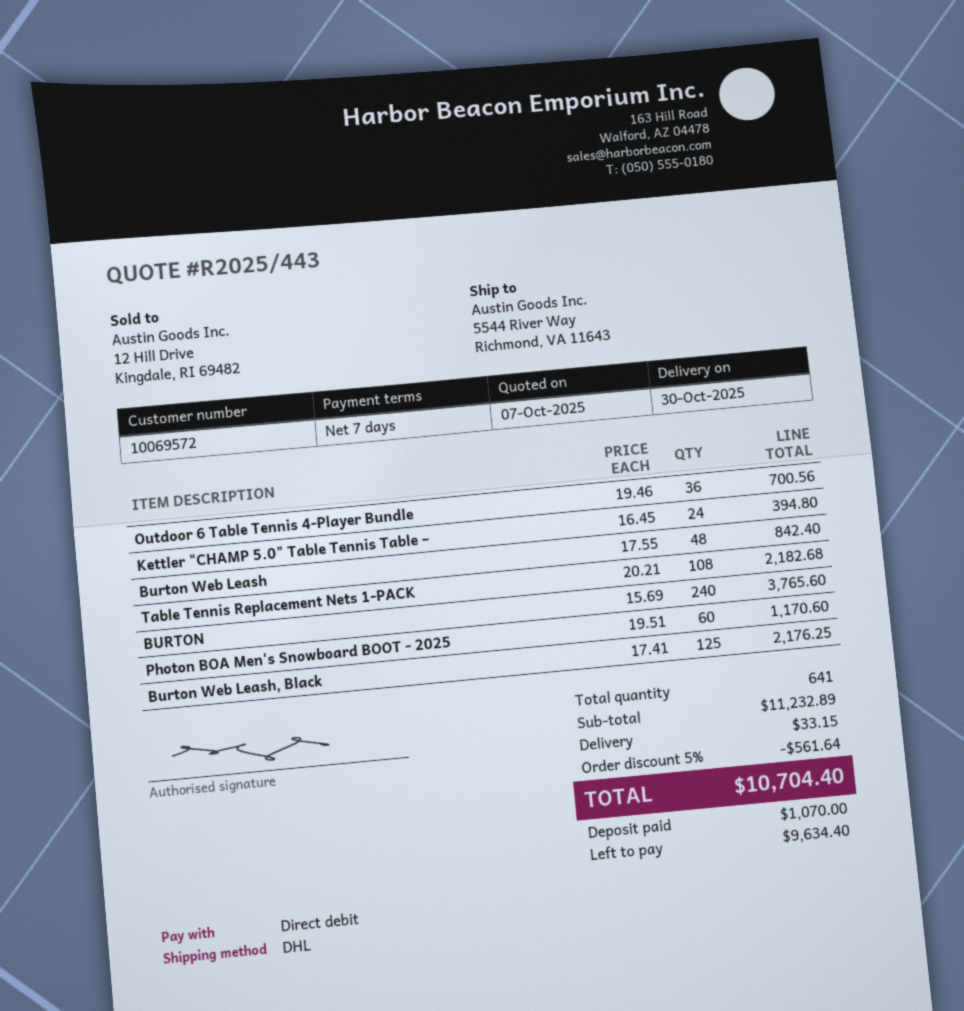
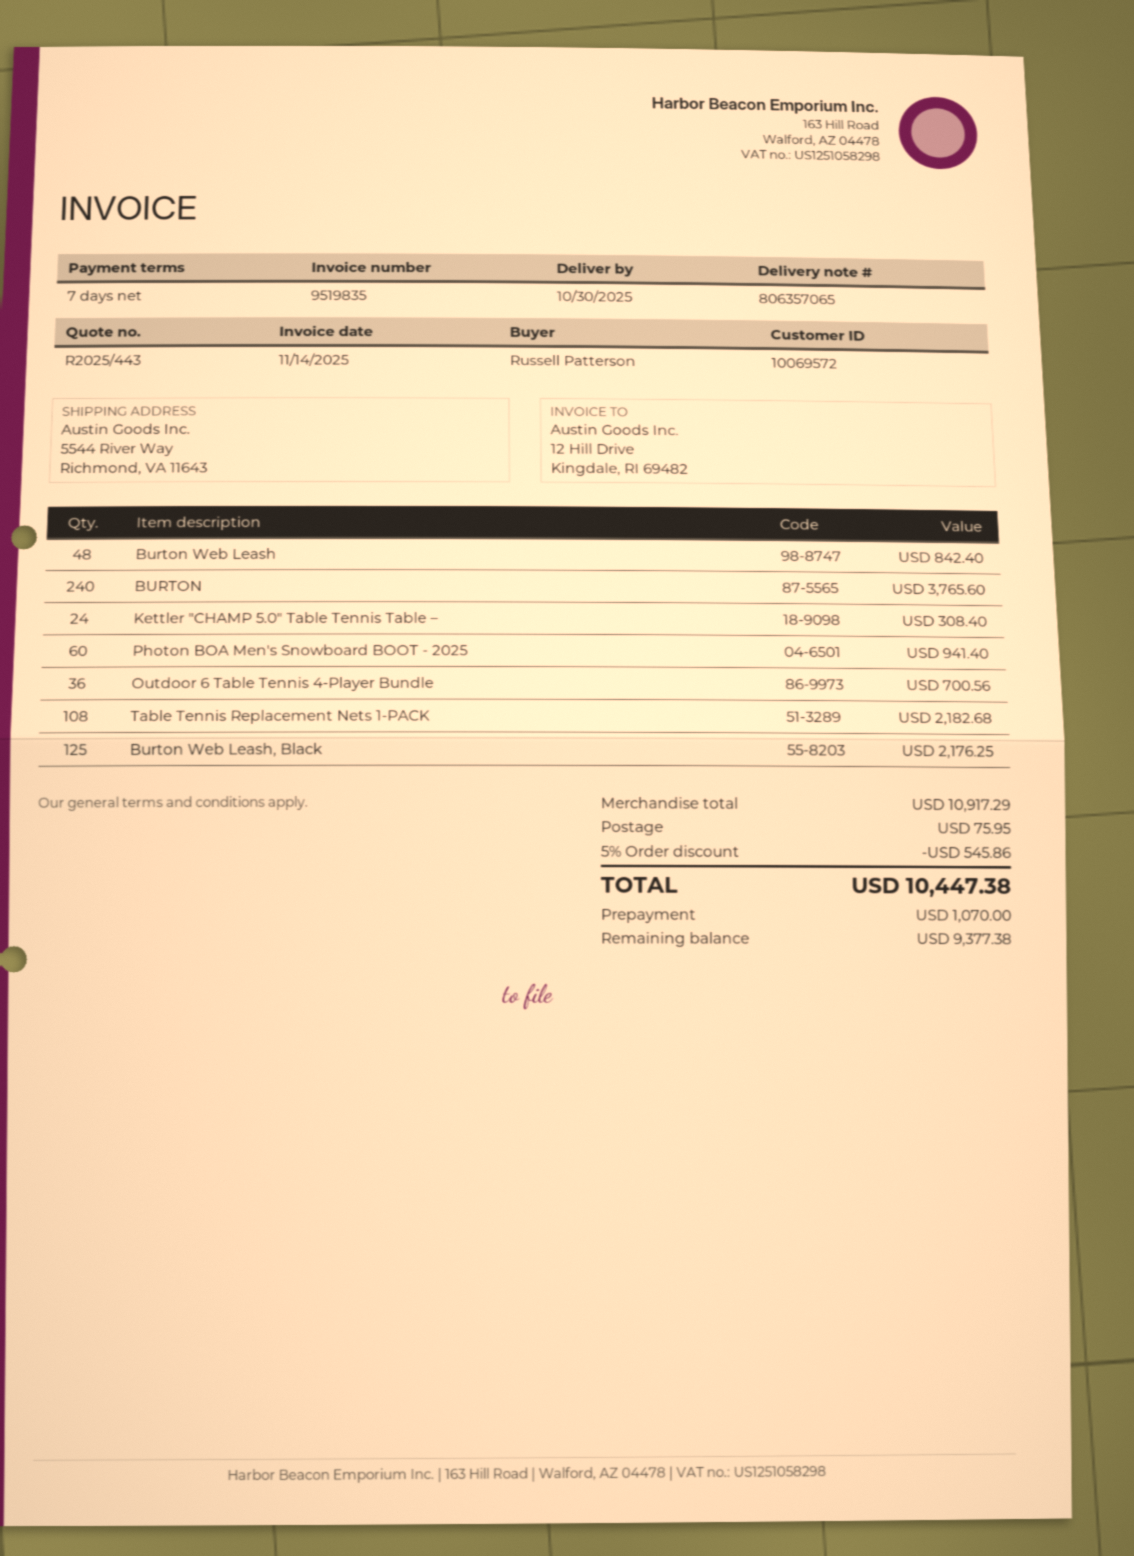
Kettler "CHAMP 5.0" Table Tennis Table –: 24 for 394.80 -> 24 for 308.40
Photon BOA Men's Snowboard BOOT - 2025: 60 for 1170.60 -> 60 for 941.40
subtotal: 11232.89 -> 10917.29
discount: 5% = 561.64 -> 5% = 545.86
shipping: 33.15 -> 75.95
total: 10704.40 -> 10447.38
balance: 9634.40 -> 9377.38

